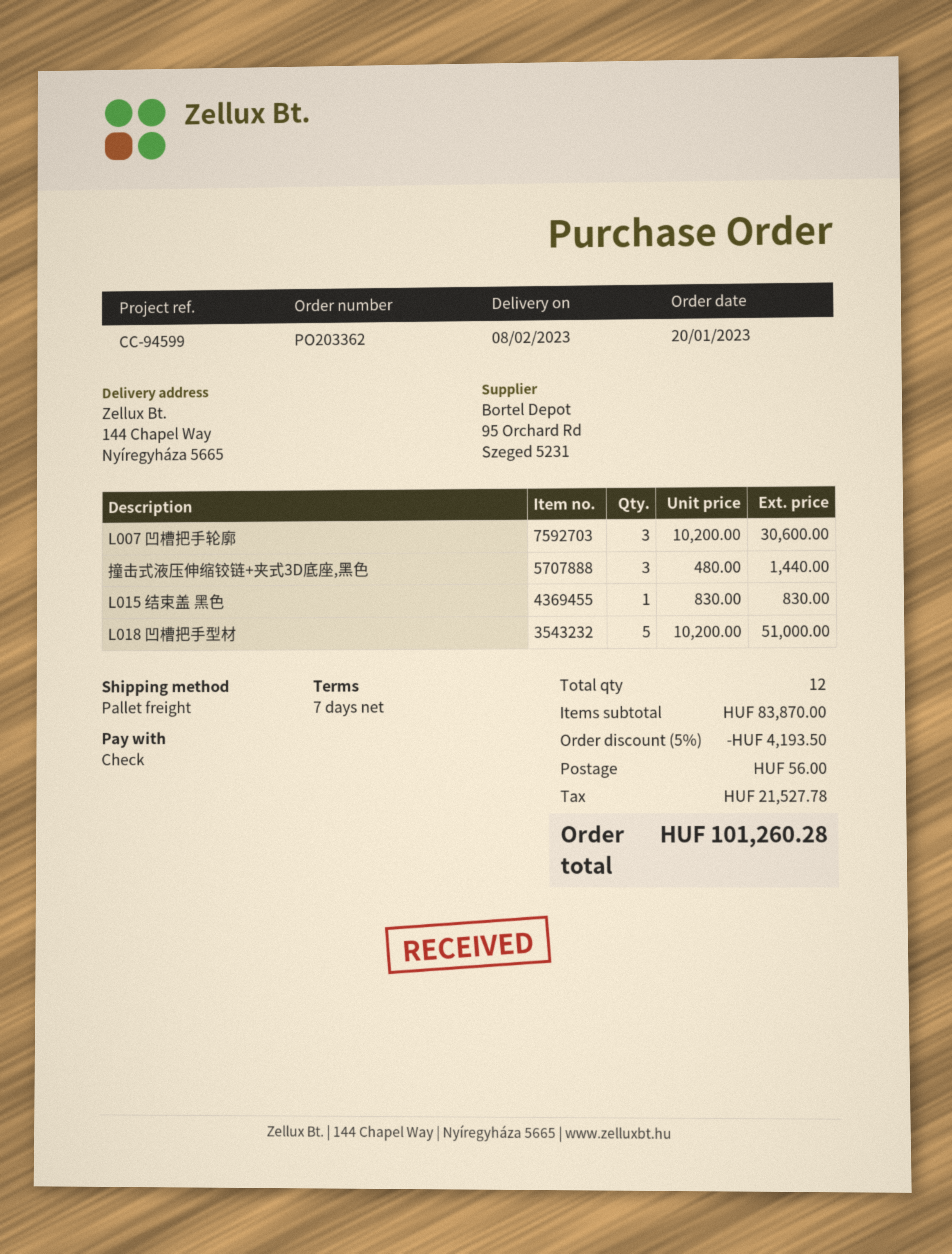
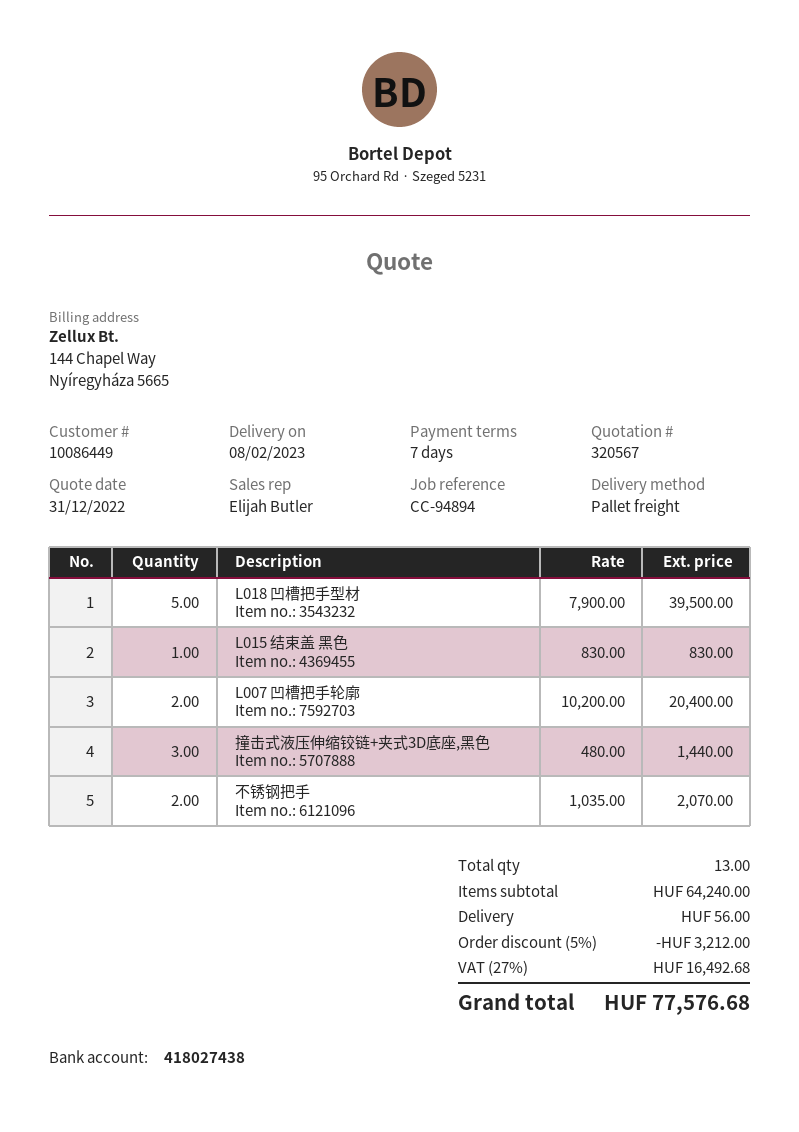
reference: CC-94599 -> CC-94894
L007 凹槽把手轮廓: 3 x 10200.00 = 30600.00 -> 2 x 10200.00 = 20400.00
L018 凹槽把手型材: 5 x 10200.00 = 51000.00 -> 5 x 7900.00 = 39500.00
不锈钢把手: none -> 2 x 1035.00 = 2070.00
total quantity: 12 -> 13
subtotal: 83870.00 -> 64240.00
discount: 5% = 4193.50 -> 5% = 3212.00
tax: 21527.78 -> 16492.68
total: 101260.28 -> 77576.68

